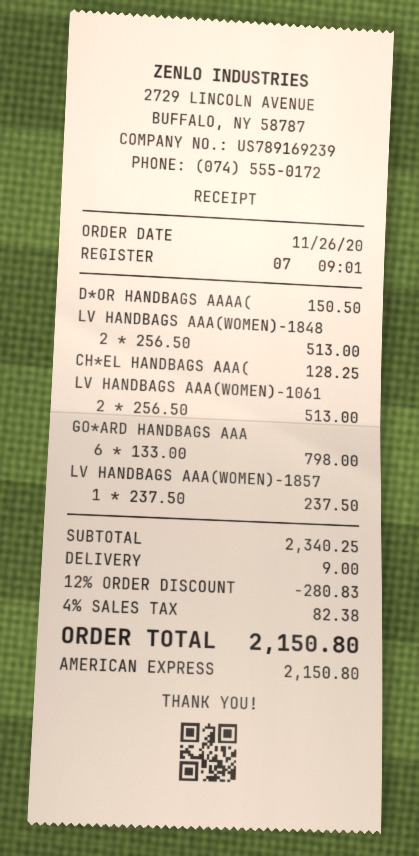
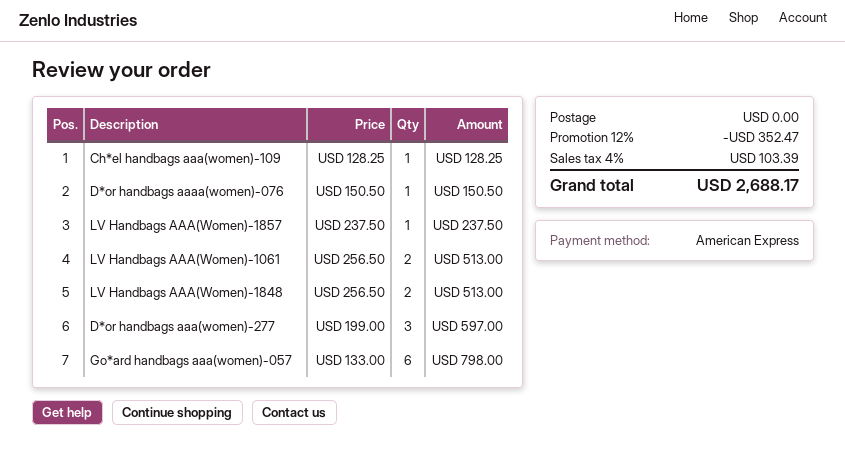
D*or handbags aaa(women)-277: none -> 3 x 199.00 = 597.00
discount: 12% = 280.83 -> 12% = 352.47
shipping: 9.00 -> 0.00
tax: 4% = 82.38 -> 4% = 103.39
total: 2150.80 -> 2688.17

